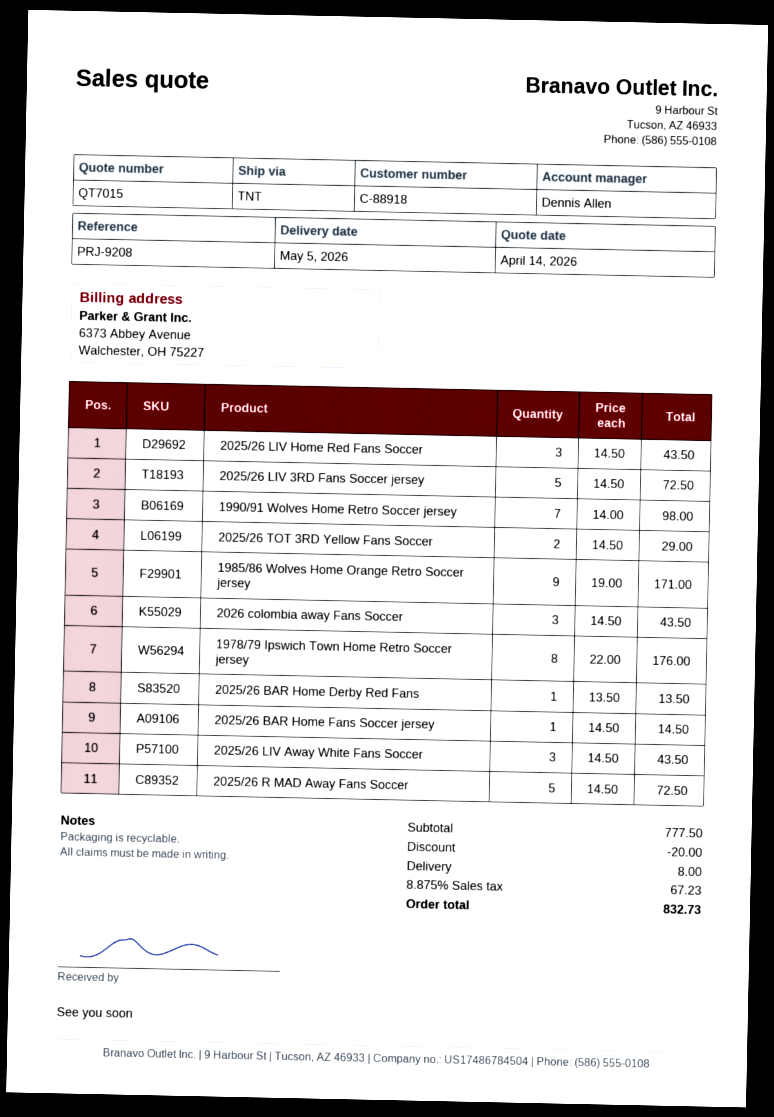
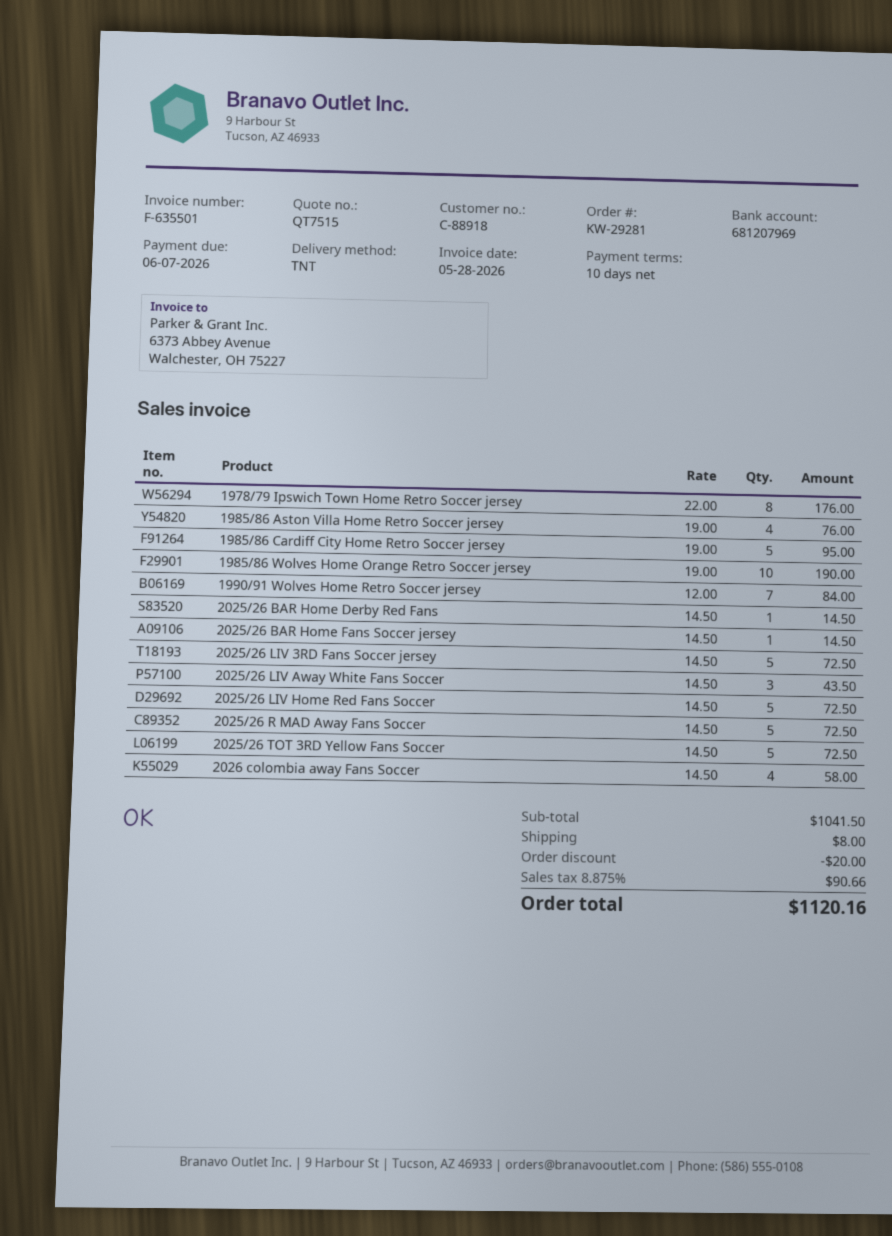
quote number: QT7015 -> QT7515
2025/26 LIV Home Red Fans Soccer: 3 x 14.50 = 43.50 -> 5 x 14.50 = 72.50
1990/91 Wolves Home Retro Soccer jersey: 7 x 14.00 = 98.00 -> 7 x 12.00 = 84.00
2025/26 TOT 3RD Yellow Fans Soccer: 2 x 14.50 = 29.00 -> 5 x 14.50 = 72.50
1985/86 Wolves Home Orange Retro Soccer jersey: 9 x 19.00 = 171.00 -> 10 x 19.00 = 190.00
2026 colombia away Fans Soccer: 3 x 14.50 = 43.50 -> 4 x 14.50 = 58.00
2025/26 BAR Home Derby Red Fans: 1 x 13.50 = 13.50 -> 1 x 14.50 = 14.50
1985/86 Aston Villa Home Retro Soccer jersey: none -> 4 x 19.00 = 76.00
1985/86 Cardiff City Home Retro Soccer jersey: none -> 5 x 19.00 = 95.00
subtotal: 777.50 -> 1041.50
tax: 8.875% = 67.23 -> 8.875% = 90.66
total: 832.73 -> 1120.16

